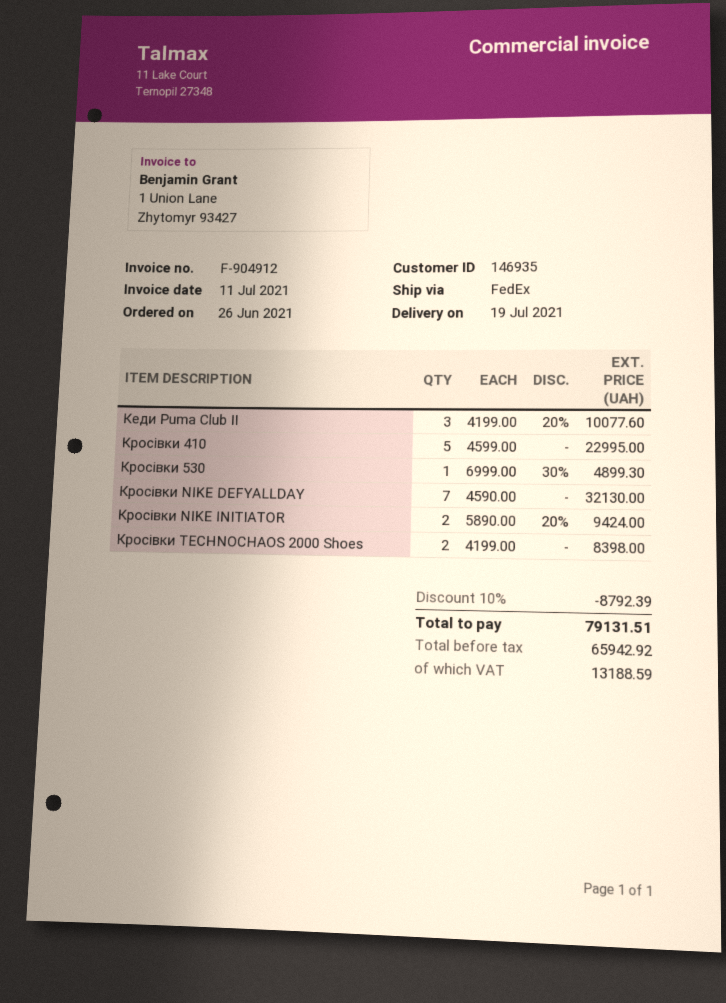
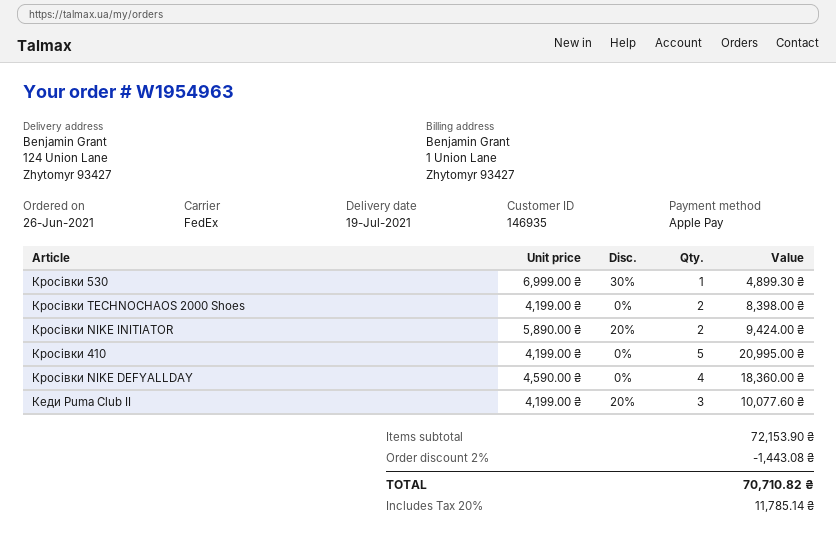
Кросівки 410: 5 x 4599.00 = 22995.00 -> 5 x 4199.00 = 20995.00
Кросівки NIKE DEFYALLDAY: 7 x 4590.00 = 32130.00 -> 4 x 4590.00 = 18360.00
discount: 10% = 8792.39 -> 2% = 1443.08
tax: 13188.59 -> 11785.14
total: 79131.51 -> 70710.82

